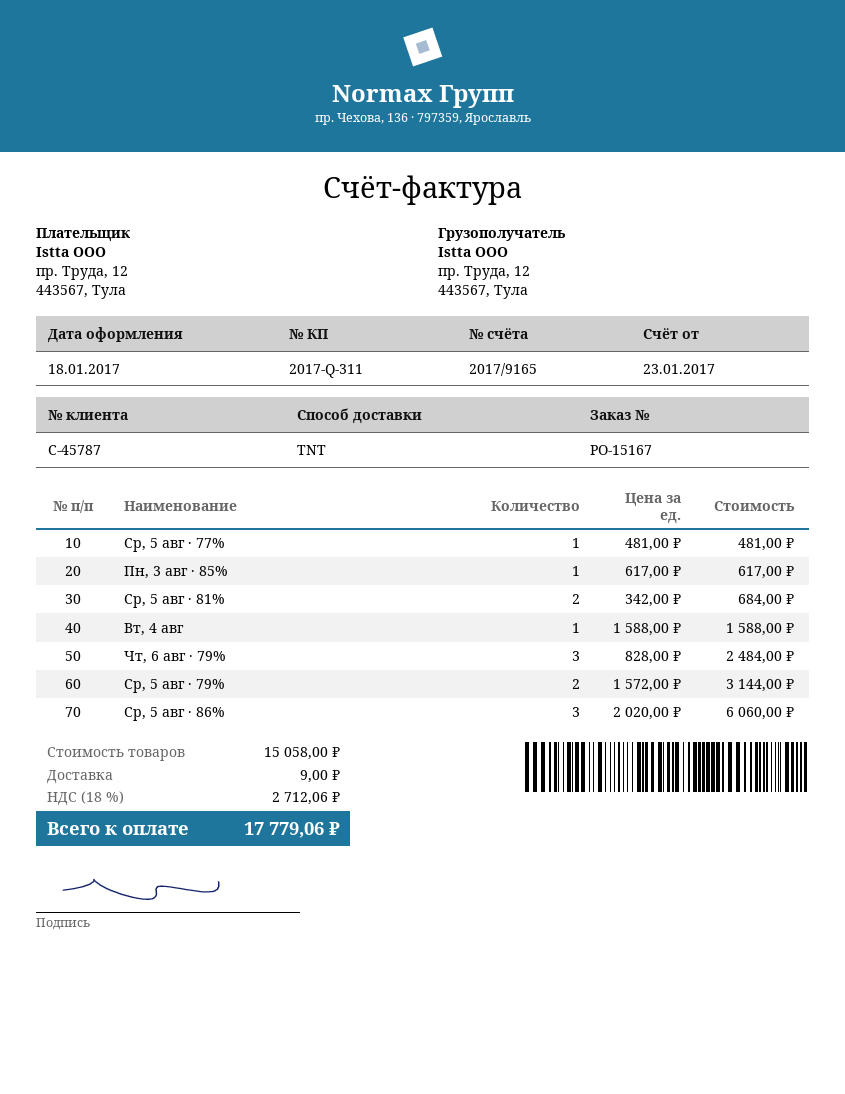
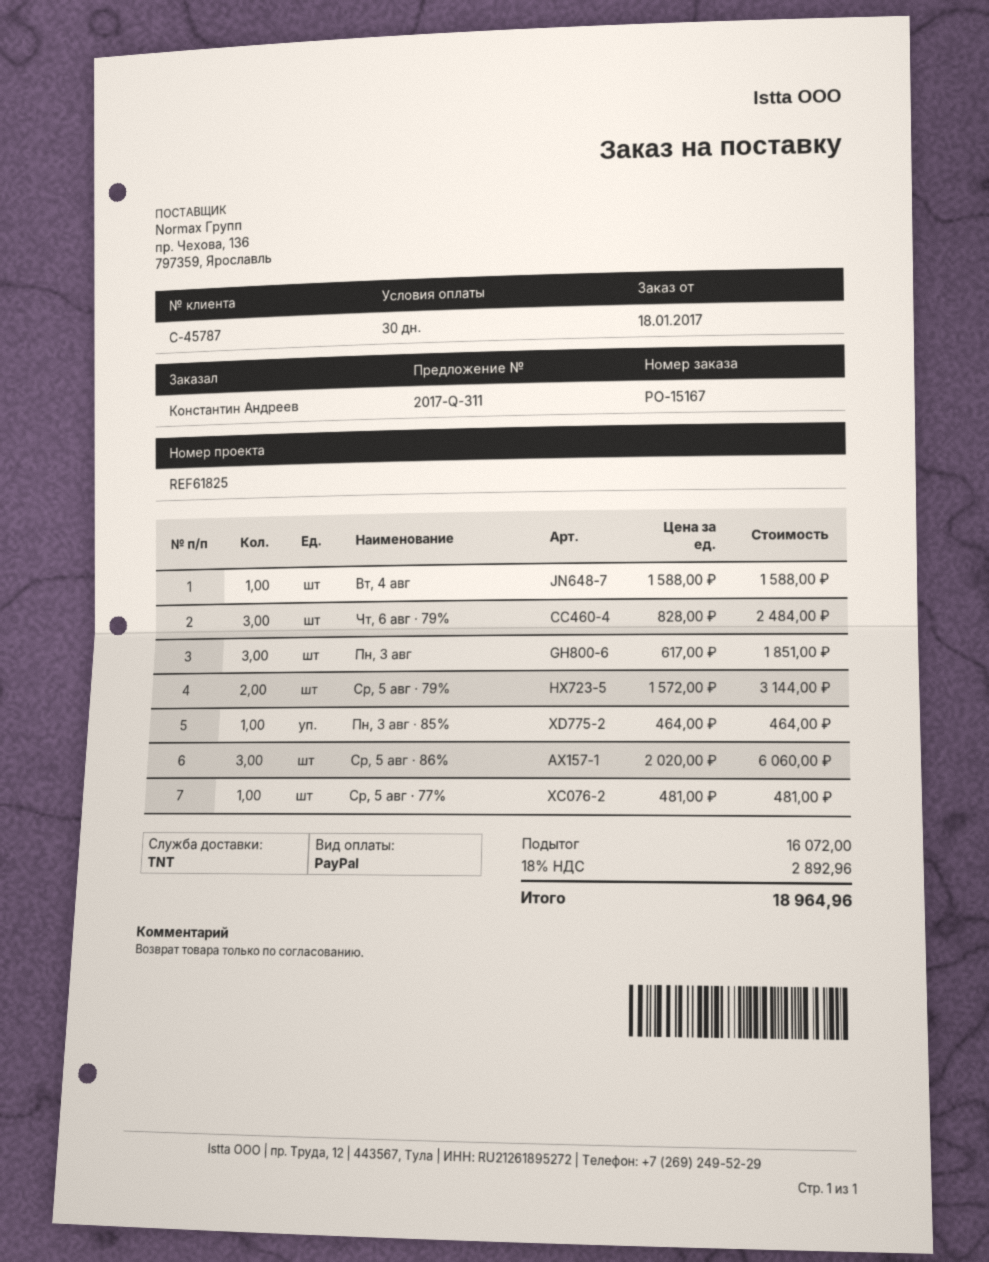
Пн, 3 авг · 85%: 1 x 617.00 = 617.00 -> 1 x 464.00 = 464.00
Ср, 5 авг · 81%: 2 x 342.00 = 684.00 -> none
Пн, 3 авг: none -> 3 x 617.00 = 1851.00
subtotal: 15058.00 -> 16072.00
shipping: 9.00 -> none
tax: 18% = 2712.06 -> 18% = 2892.96
total: 17779.06 -> 18964.96

